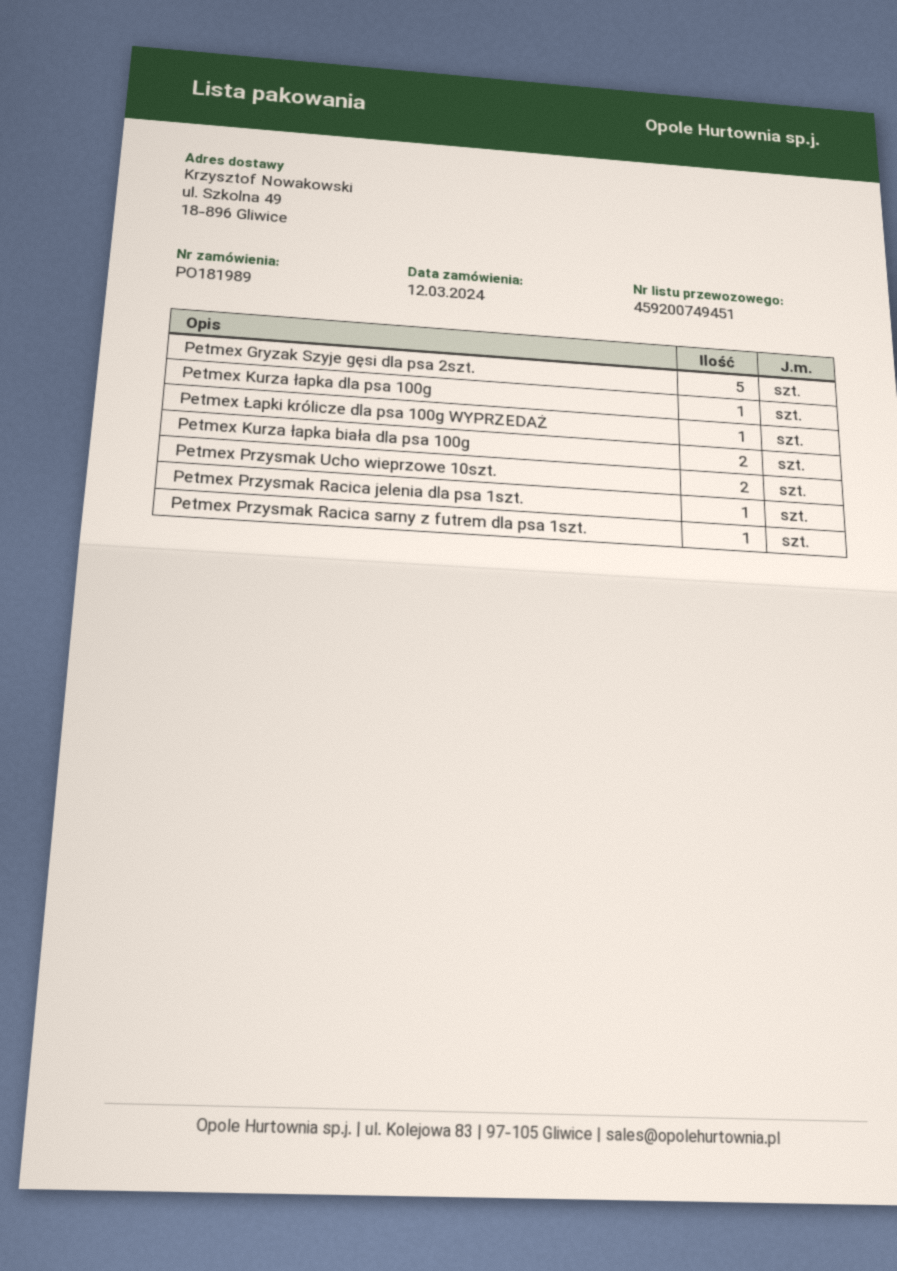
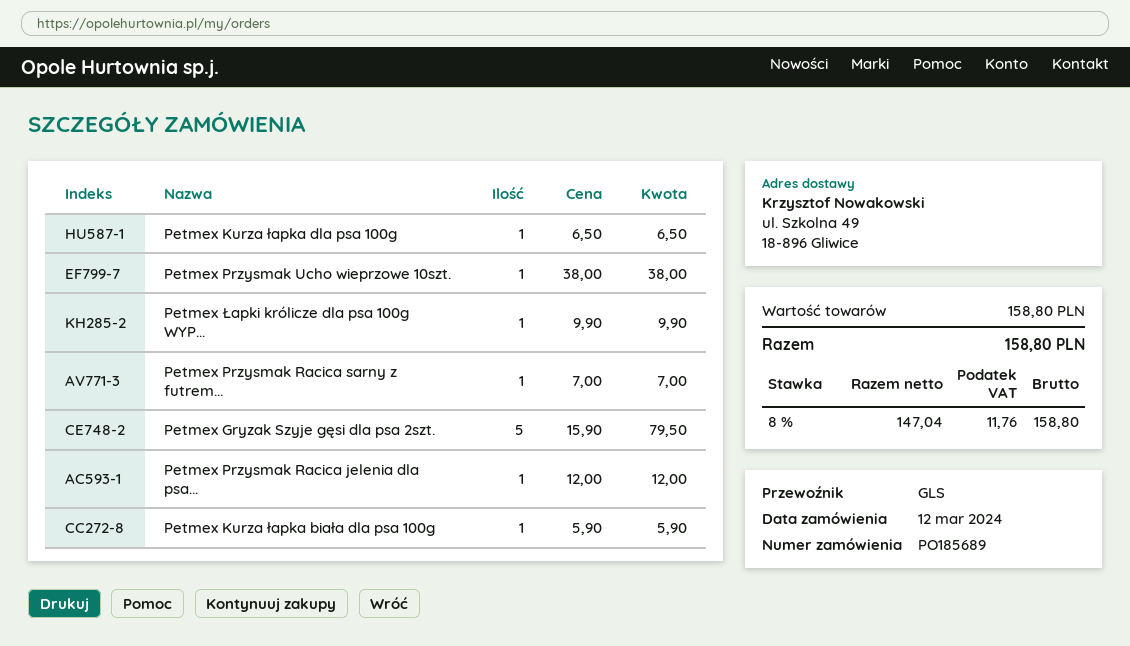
order number: PO181989 -> PO185689
Petmex Kurza łapka biała dla psa 100g: 2 -> 1
Petmex Przysmak Ucho wieprzowe 10szt.: 2 -> 1

